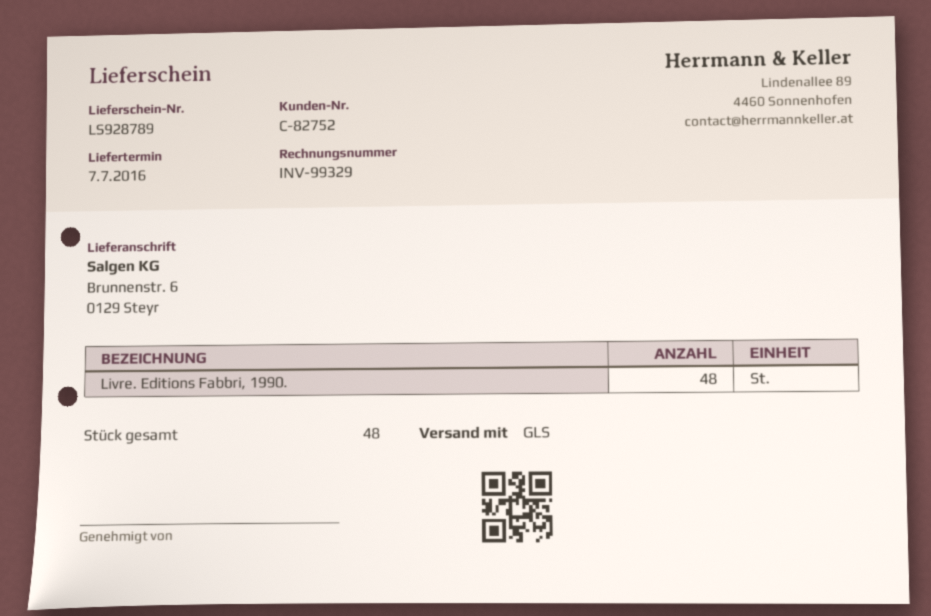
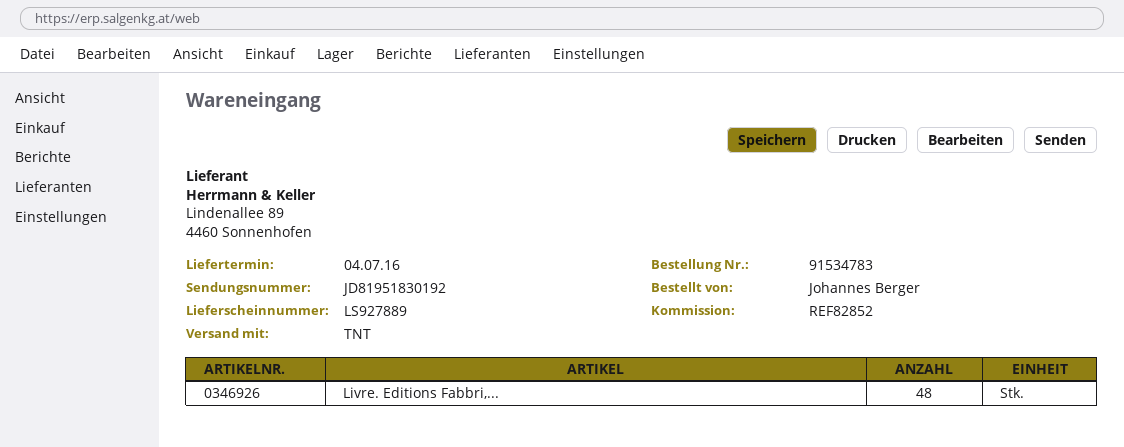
delivery note number: LS928789 -> LS927889
delivery date: 2016-07-07 -> 2016-07-04
shipping method: GLS -> TNT

